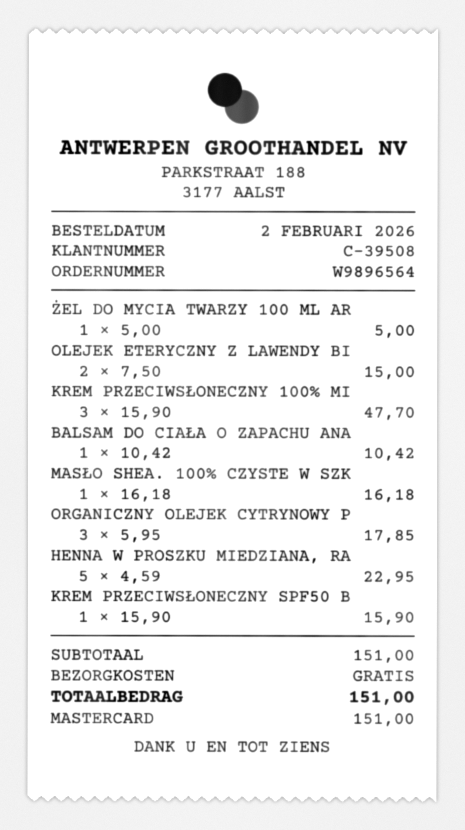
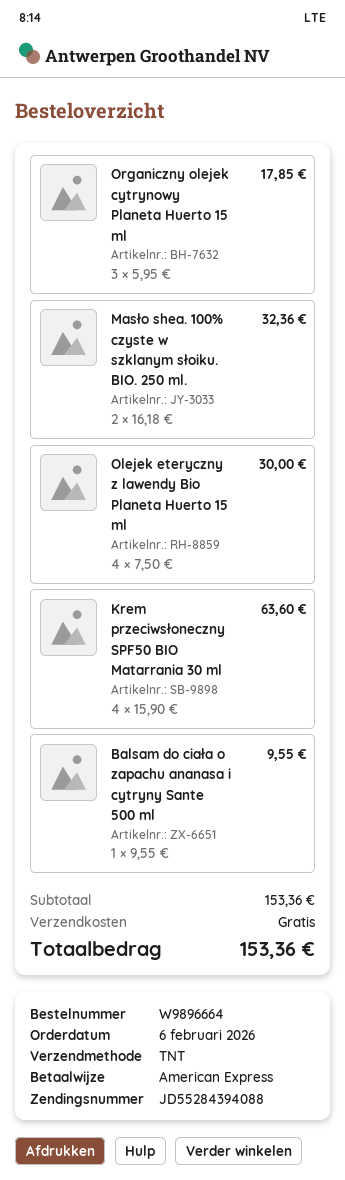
order number: W9896564 -> W9896664
order date: 2026-02-02 -> 2026-02-06
payment method: Mastercard -> American Express
ŻEL DO MYCIA TWARZY 100 ML AR: 1 x 5.00 = 5.00 -> none
OLEJEK ETERYCZNY Z LAWENDY BI: 2 x 7.50 = 15.00 -> 4 x 7.50 = 30.00
KREM PRZECIWSŁONECZNY 100% MI: 3 x 15.90 = 47.70 -> none
BALSAM DO CIAŁA O ZAPACHU ANA: 1 x 10.42 = 10.42 -> 1 x 9.55 = 9.55
MASŁO SHEA. 100% CZYSTE W SZK: 1 x 16.18 = 16.18 -> 2 x 16.18 = 32.36
HENNA W PROSZKU MIEDZIANA, RA: 5 x 4.59 = 22.95 -> none
KREM PRZECIWSŁONECZNY SPF50 B: 1 x 15.90 = 15.90 -> 4 x 15.90 = 63.60
subtotal: 151.00 -> 153.36
total: 151.00 -> 153.36

